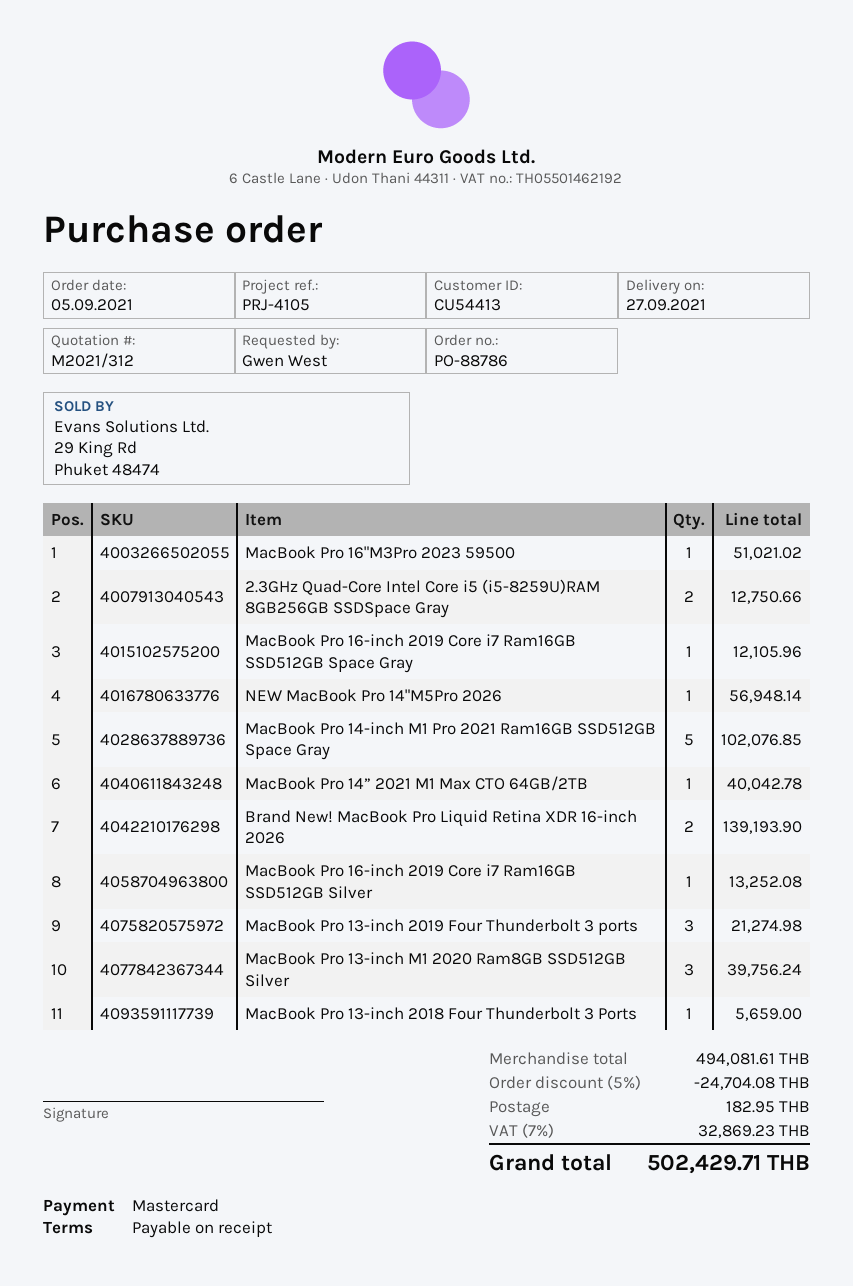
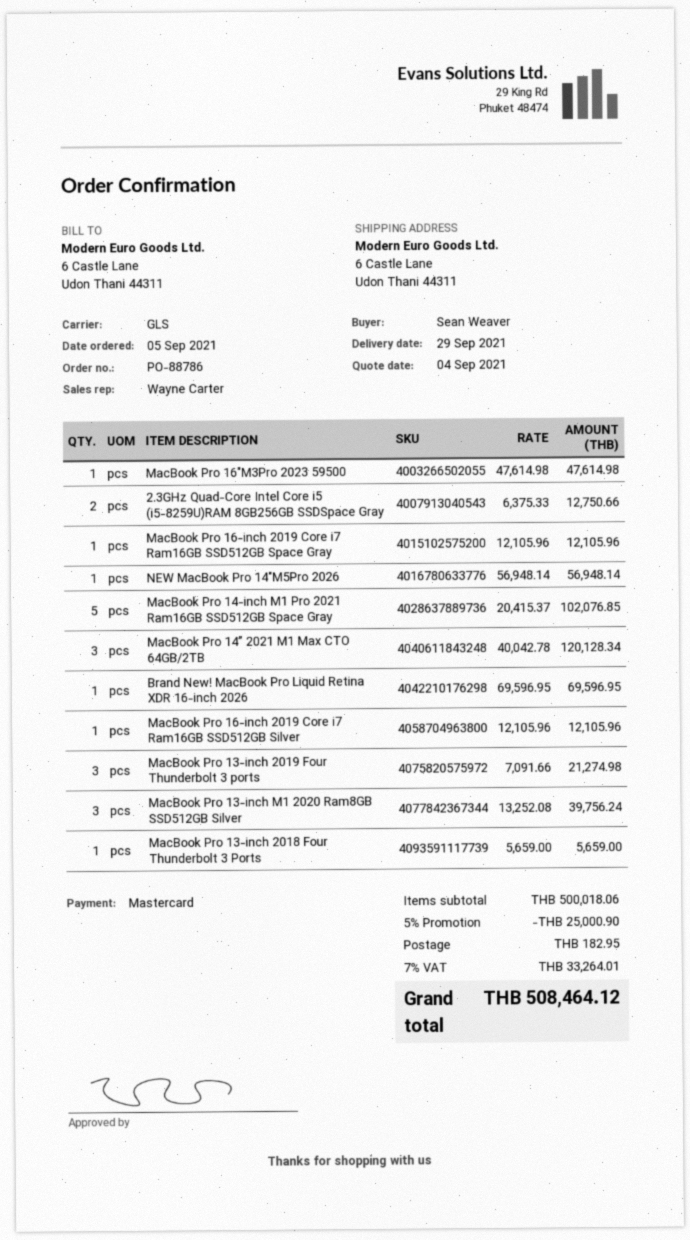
delivery date: 2021-09-27 -> 2021-09-29
ordered by: Gwen West -> Sean Weaver
MacBook Pro 16"M3Pro 2023 59500: 1 for 51021.02 -> 1 for 47614.98
MacBook Pro 14” 2021 M1 Max CTO 64GB/2TB: 1 for 40042.78 -> 3 for 120128.34
Brand New! MacBook Pro Liquid Retina XDR 16-inch 2026: 2 for 139193.90 -> 1 for 69596.95
MacBook Pro 16-inch 2019 Core i7 Ram16GB SSD512GB Silver: 1 for 13252.08 -> 1 for 12105.96
subtotal: 494081.61 -> 500018.06
discount: 5% = 24704.08 -> 5% = 25000.90
tax: 7% = 32869.23 -> 7% = 33264.01
total: 502429.71 -> 508464.12

